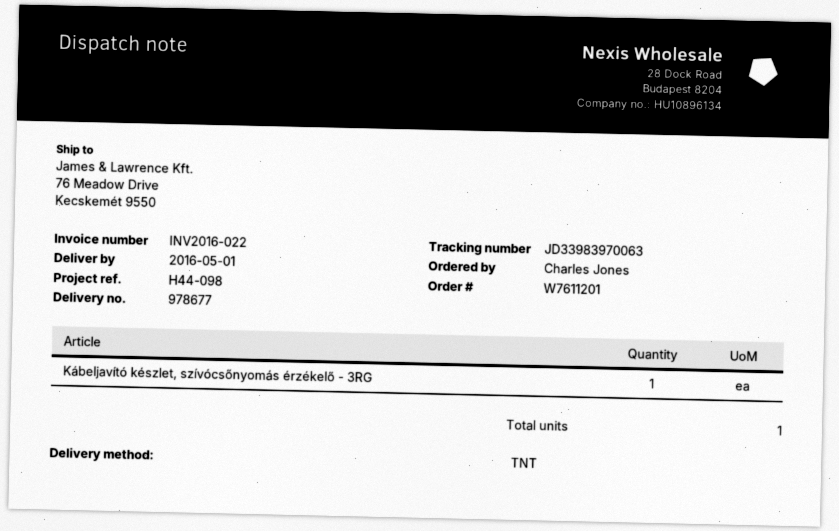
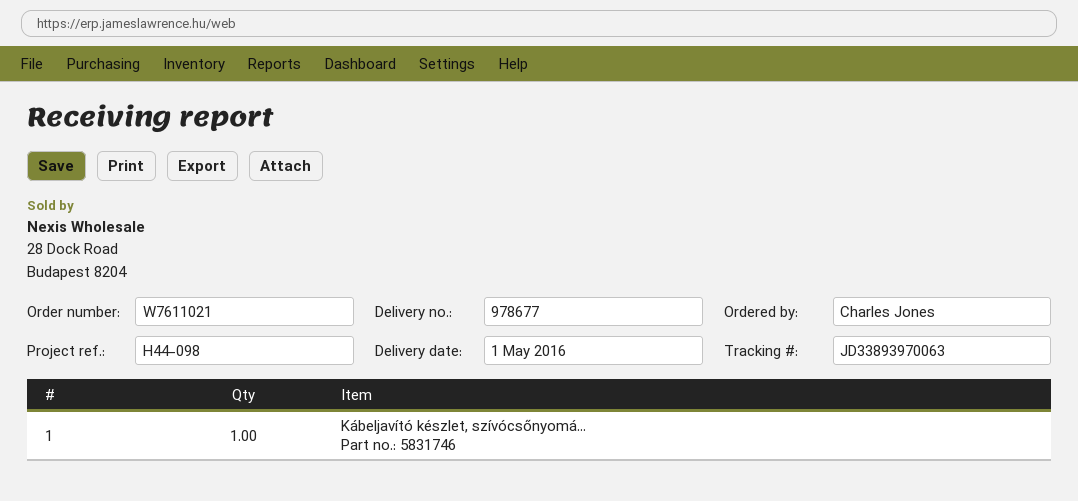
order number: W7611201 -> W7611021
tracking number: JD33983970063 -> JD33893970063

